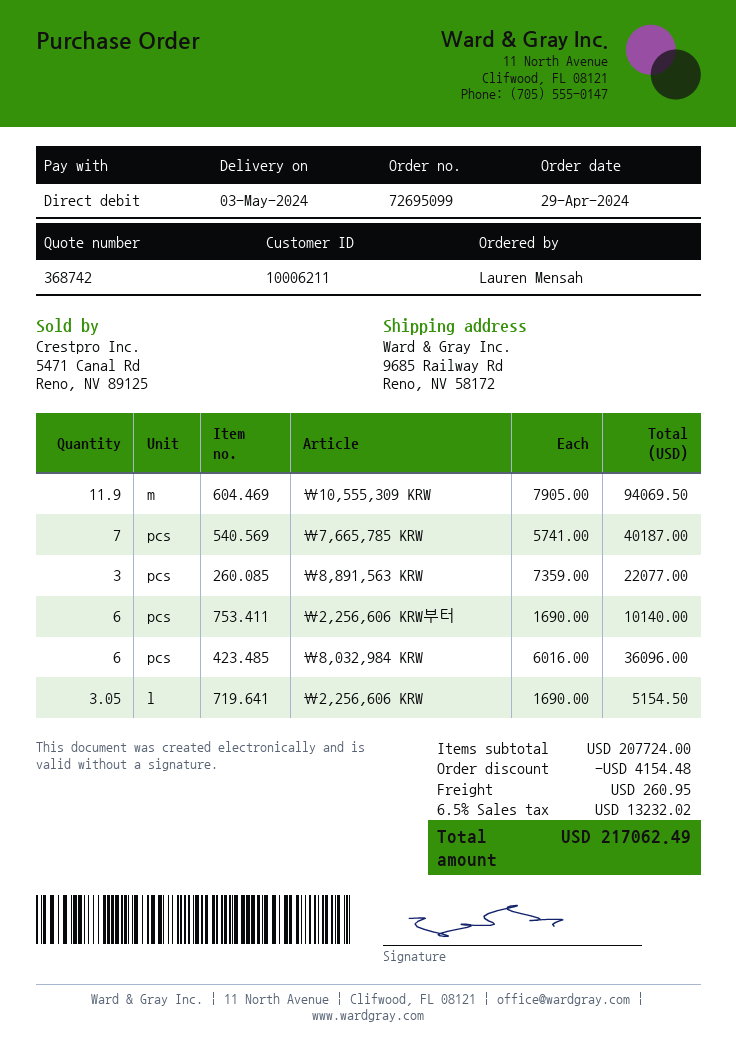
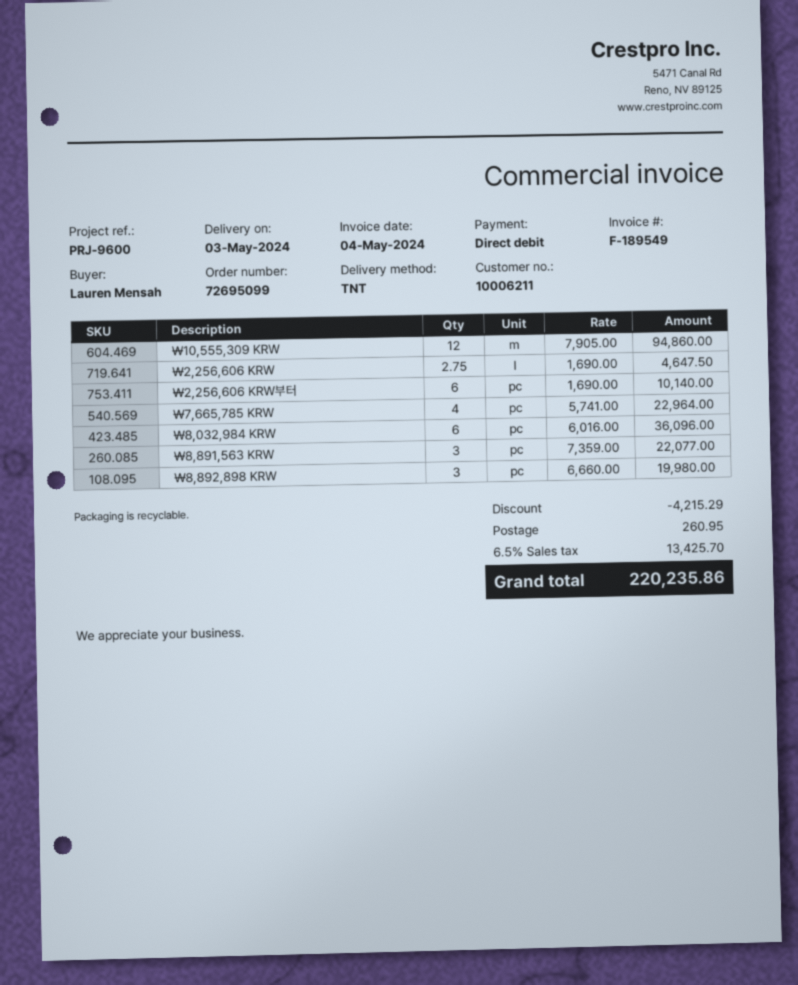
₩10,555,309 KRW: 11.9 x 7905.00 = 94069.50 -> 12 x 7905.00 = 94860.00
₩7,665,785 KRW: 7 x 5741.00 = 40187.00 -> 4 x 5741.00 = 22964.00
₩2,256,606 KRW: 3.05 x 1690.00 = 5154.50 -> 2.75 x 1690.00 = 4647.50
₩8,892,898 KRW: none -> 3 x 6660.00 = 19980.00
discount: 4154.48 -> 4215.29
tax: 6.5% = 13232.02 -> 6.5% = 13425.70
total: 217062.49 -> 220235.86

